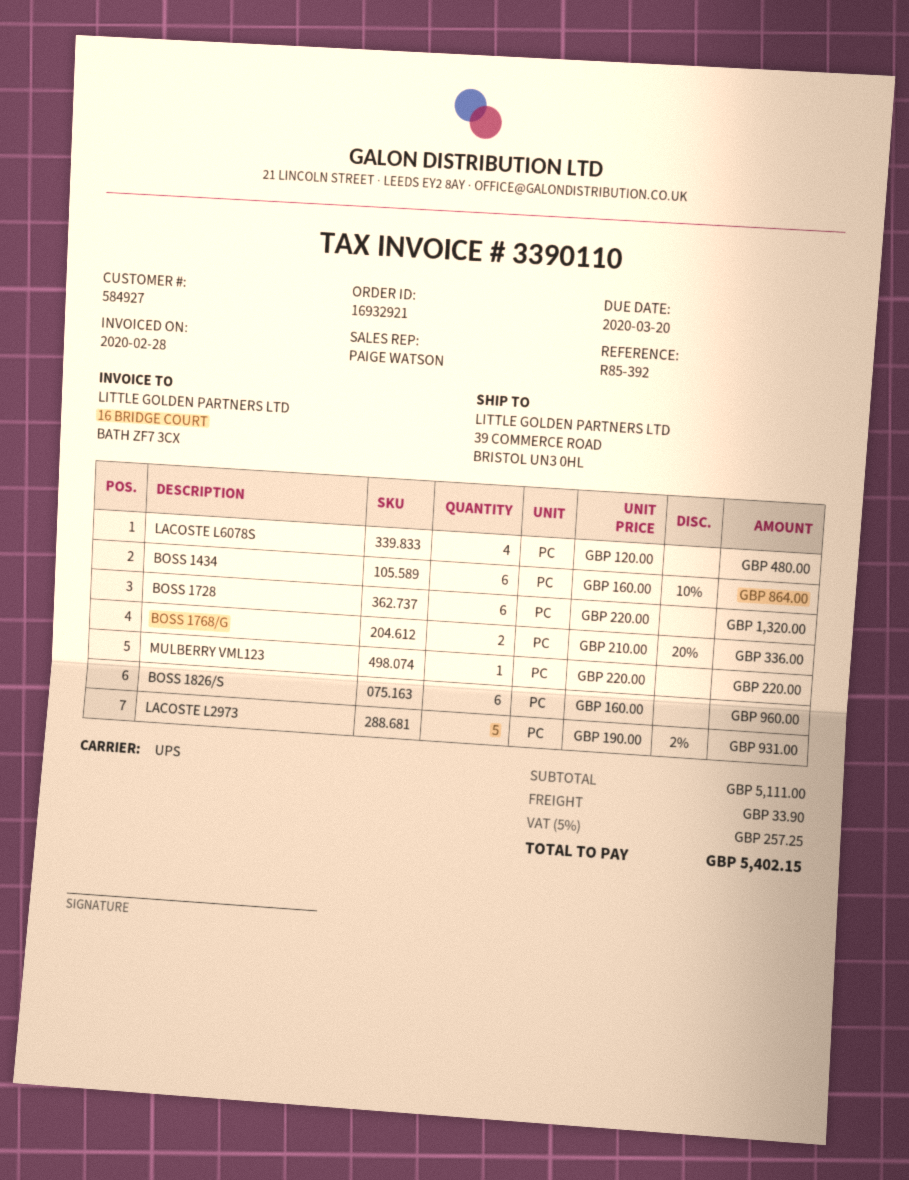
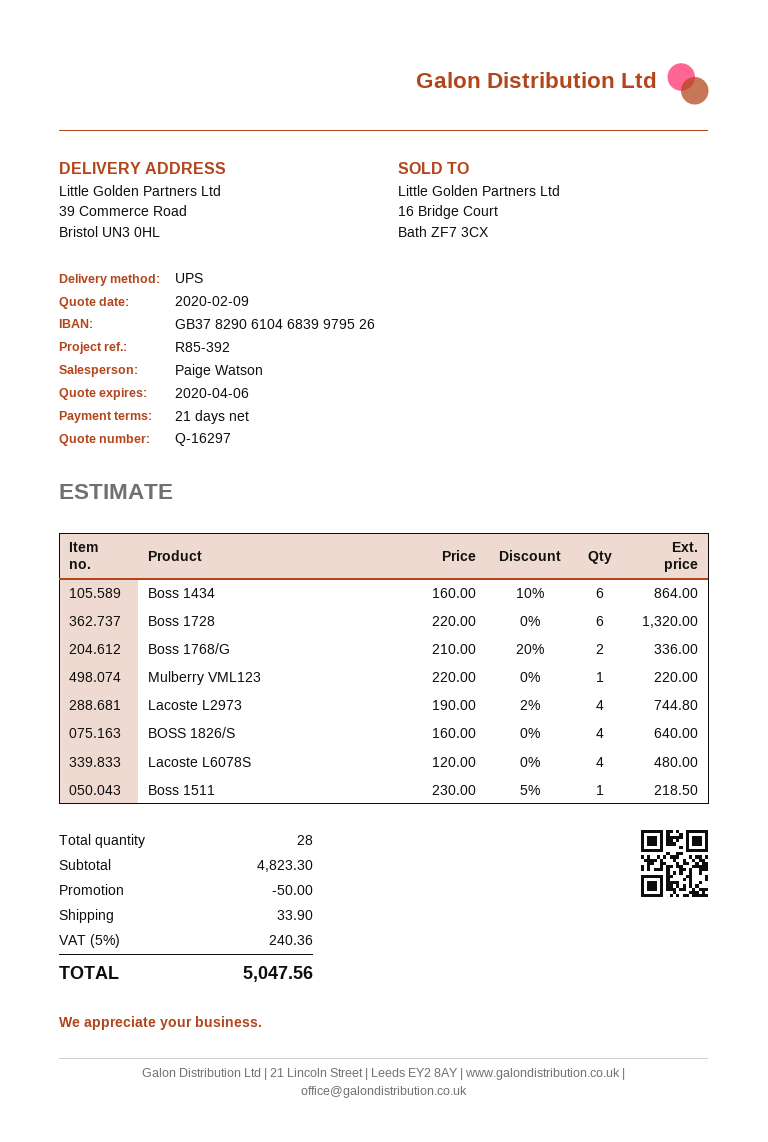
BOSS 1826/S: 6 x 160.00 = 960.00 -> 4 x 160.00 = 640.00
LACOSTE L2973: 5 x 190.00 - 2% = 931.00 -> 4 x 190.00 - 2% = 744.80
Boss 1511: none -> 1 x 230.00 - 5% = 218.50
subtotal: 5111.00 -> 4823.30
discount: none -> 50.00
tax: 5% = 257.25 -> 5% = 240.36
total: 5402.15 -> 5047.56

